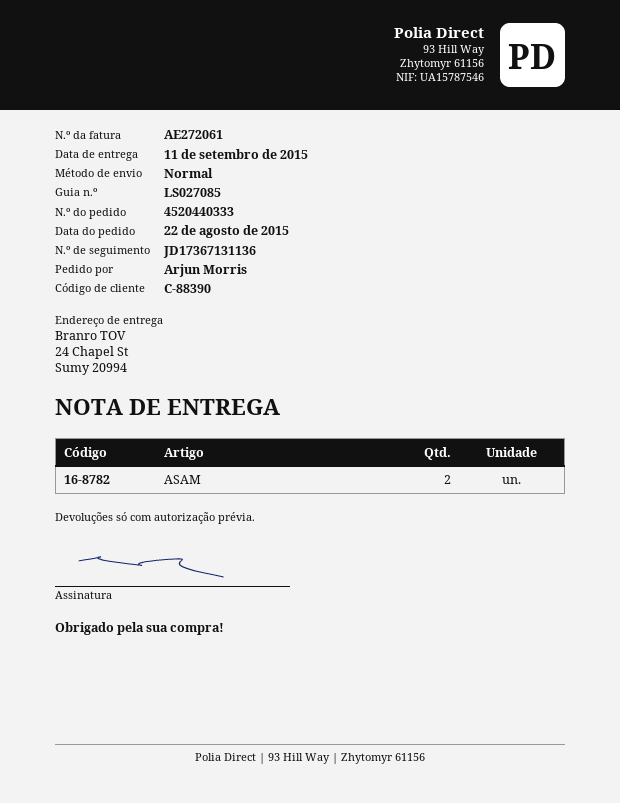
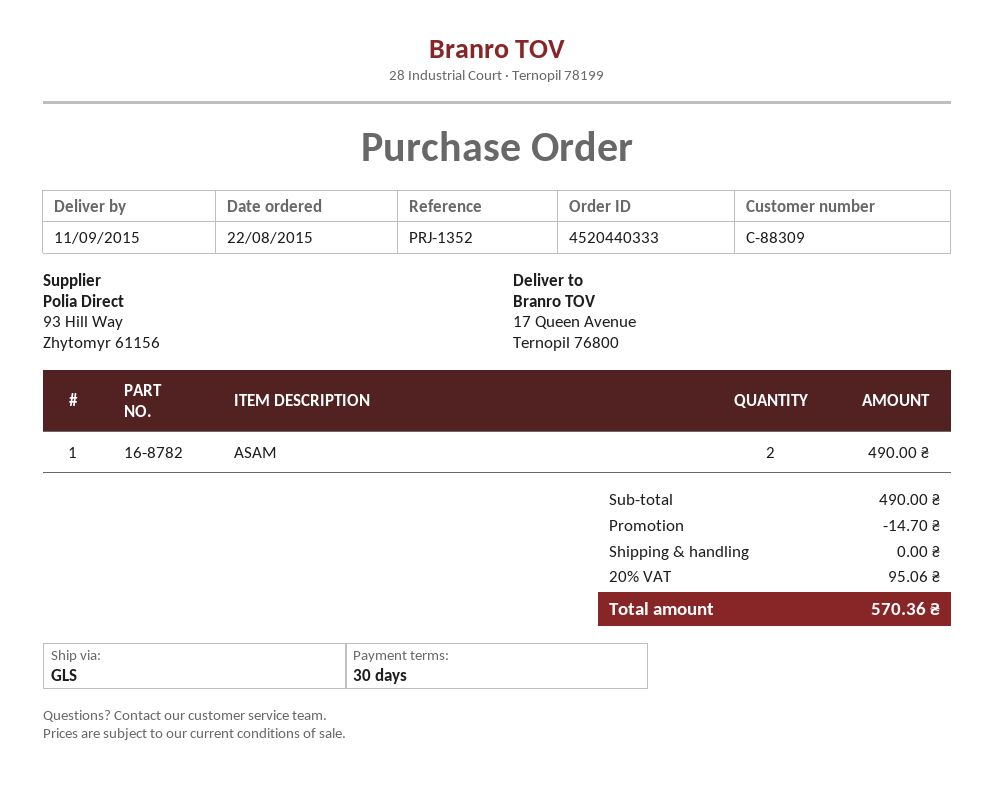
customer number: C-88390 -> C-88309
shipping method: standard -> GLS
ship to: 24 Chapel St, Sumy 20994 -> 17 Queen Avenue, Ternopil 76800

